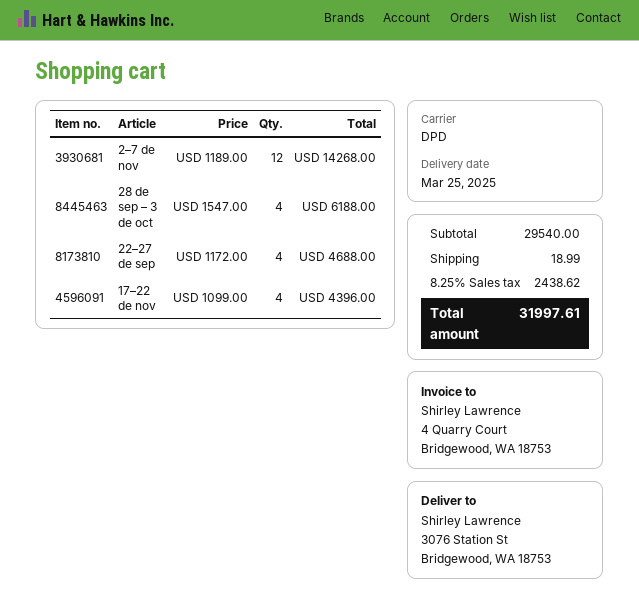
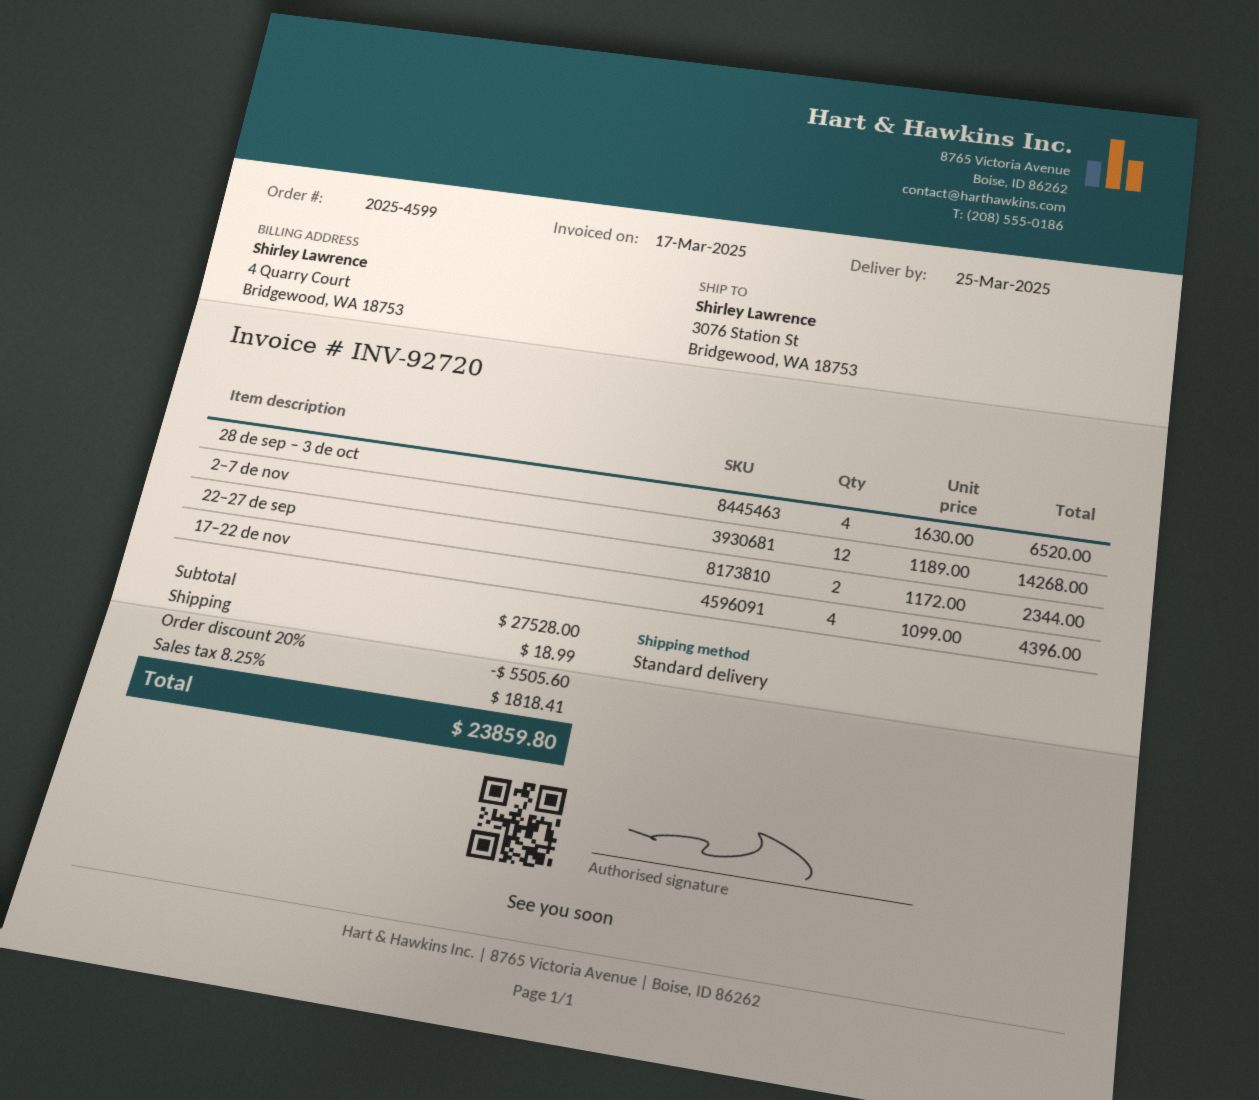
shipping method: DPD -> standard
28 de sep – 3 de oct: 4 x 1547.00 = 6188.00 -> 4 x 1630.00 = 6520.00
22–27 de sep: 4 x 1172.00 = 4688.00 -> 2 x 1172.00 = 2344.00
subtotal: 29540.00 -> 27528.00
discount: none -> 20% = 5505.60
tax: 8.25% = 2438.62 -> 8.25% = 1818.41
total: 31997.61 -> 23859.80

